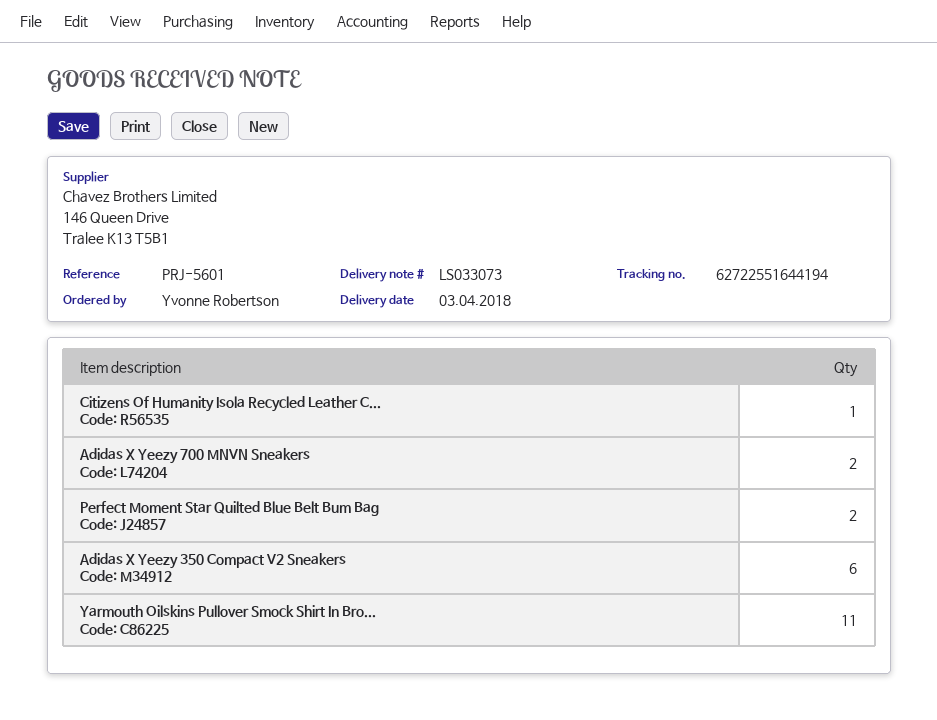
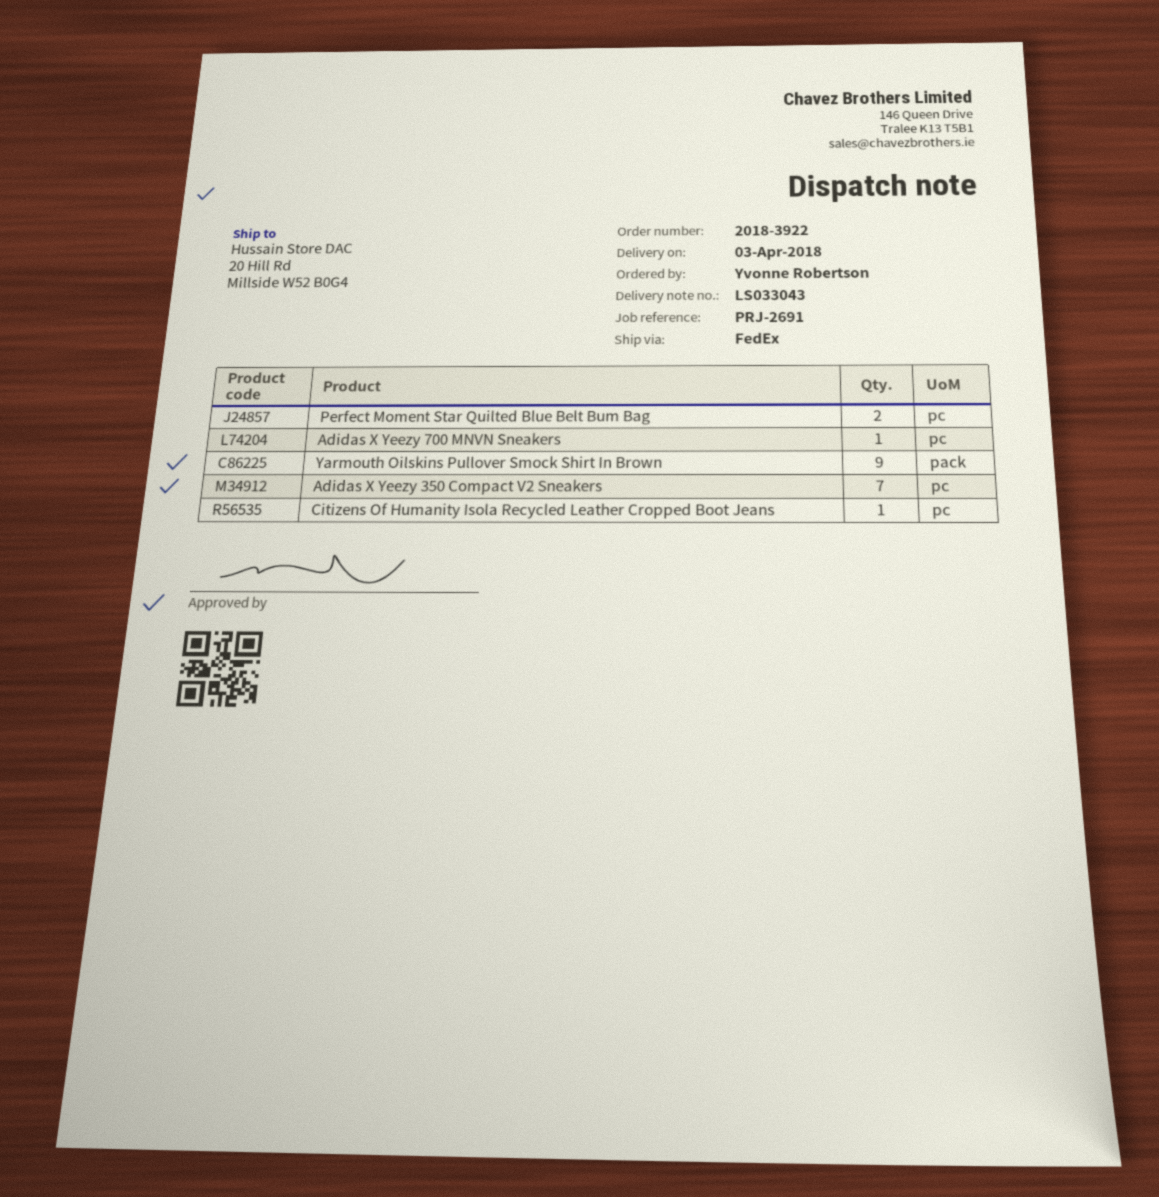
delivery note number: LS033073 -> LS033043
reference: PRJ-5601 -> PRJ-2691
Adidas X Yeezy 700 MNVN Sneakers: 2 -> 1
Adidas X Yeezy 350 Compact V2 Sneakers: 6 -> 7
Yarmouth Oilskins Pullover Smock Shirt In Bro...: 11 -> 9

